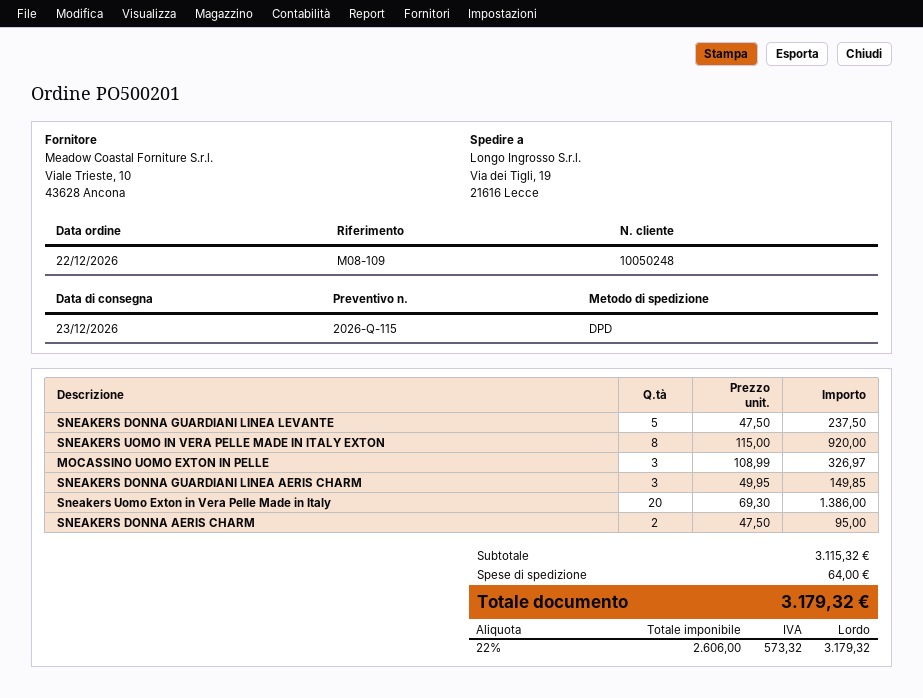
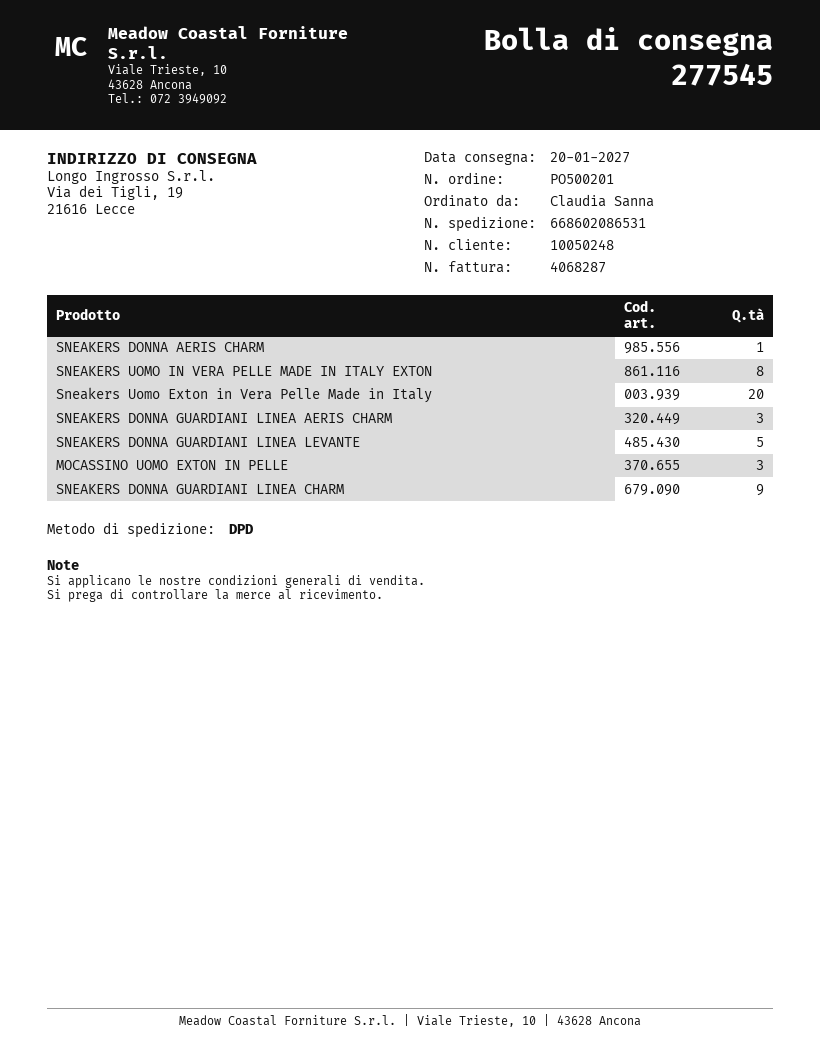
delivery date: 2026-12-23 -> 2027-01-20
SNEAKERS DONNA AERIS CHARM: 2 -> 1
SNEAKERS DONNA GUARDIANI LINEA CHARM: none -> 9

